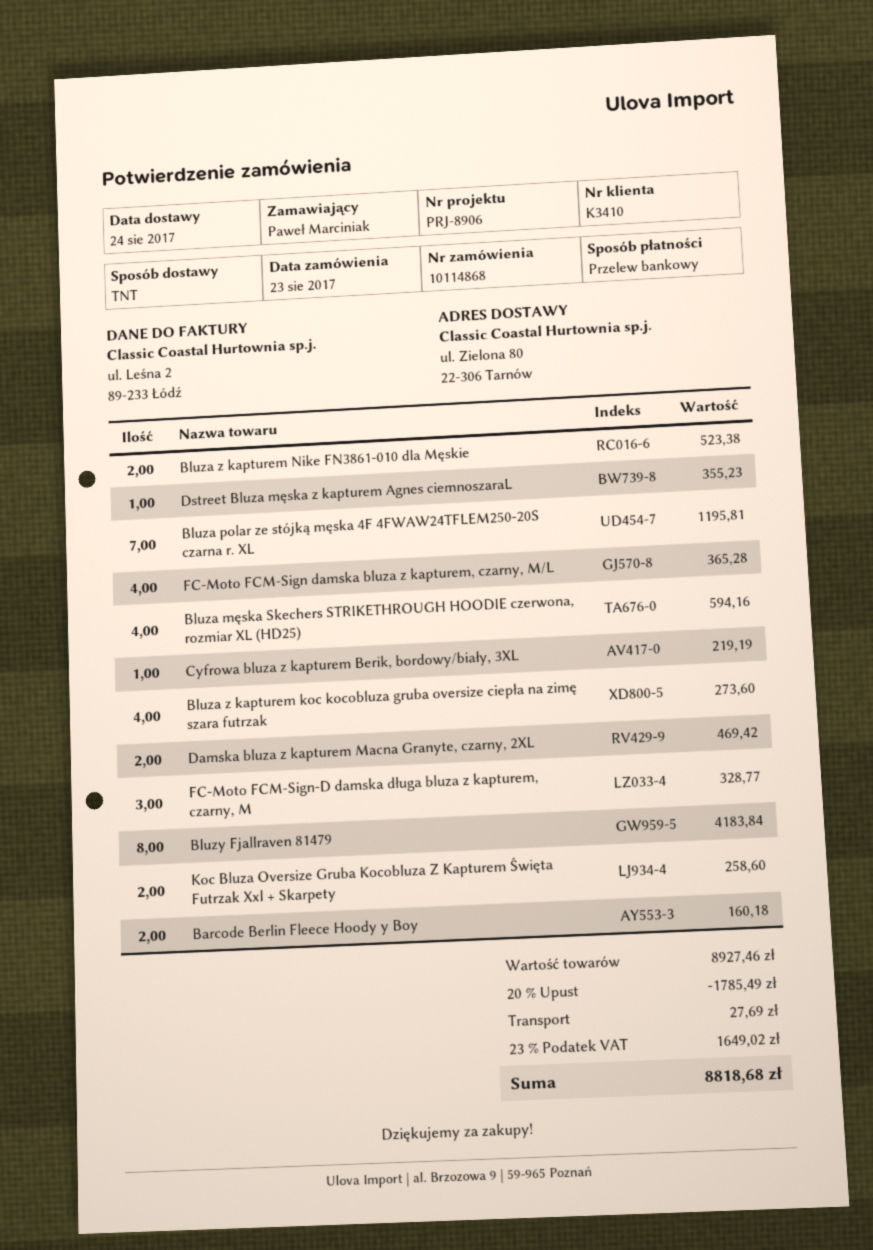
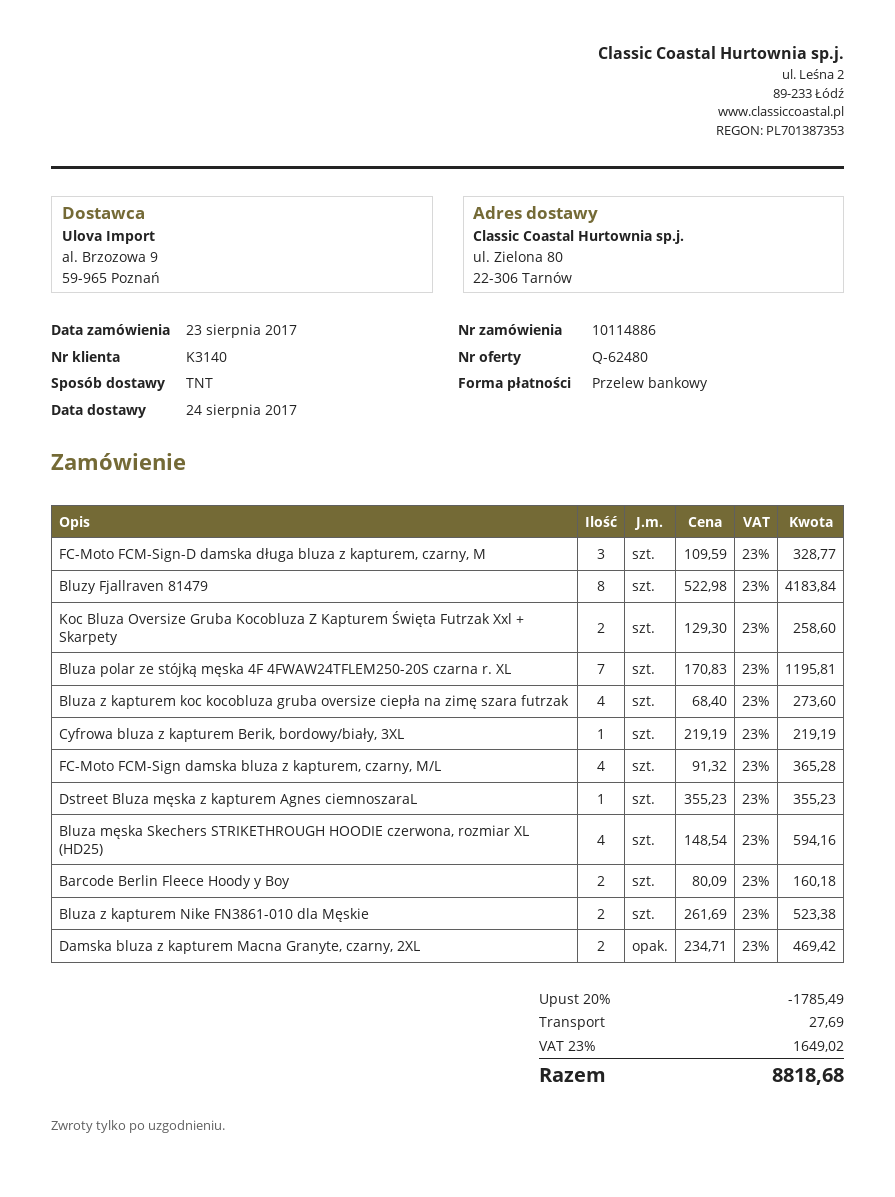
order number: 10114868 -> 10114886
customer number: K3410 -> K3140

